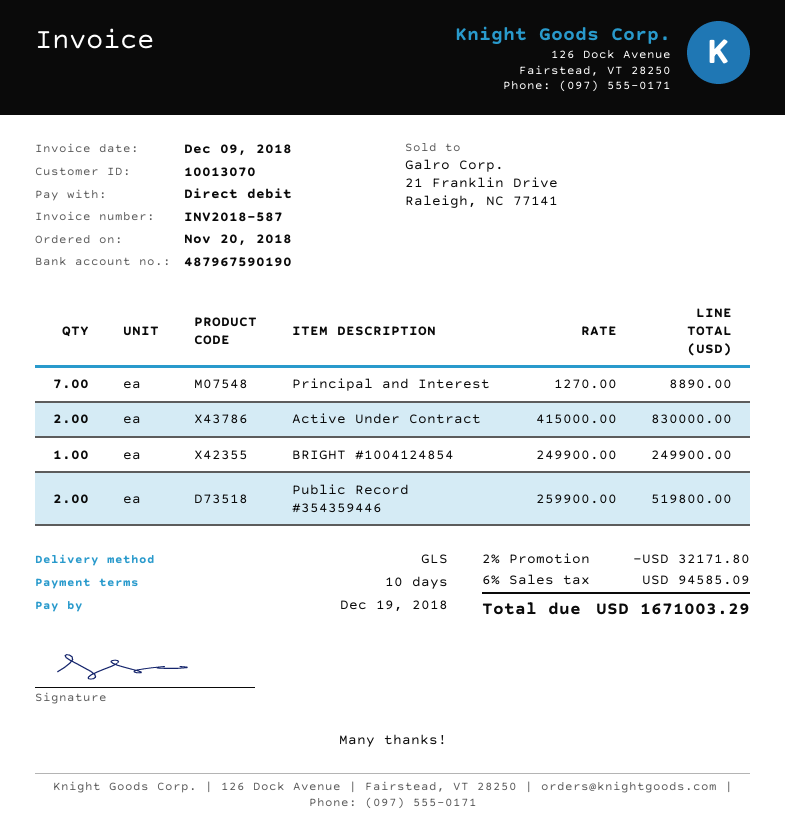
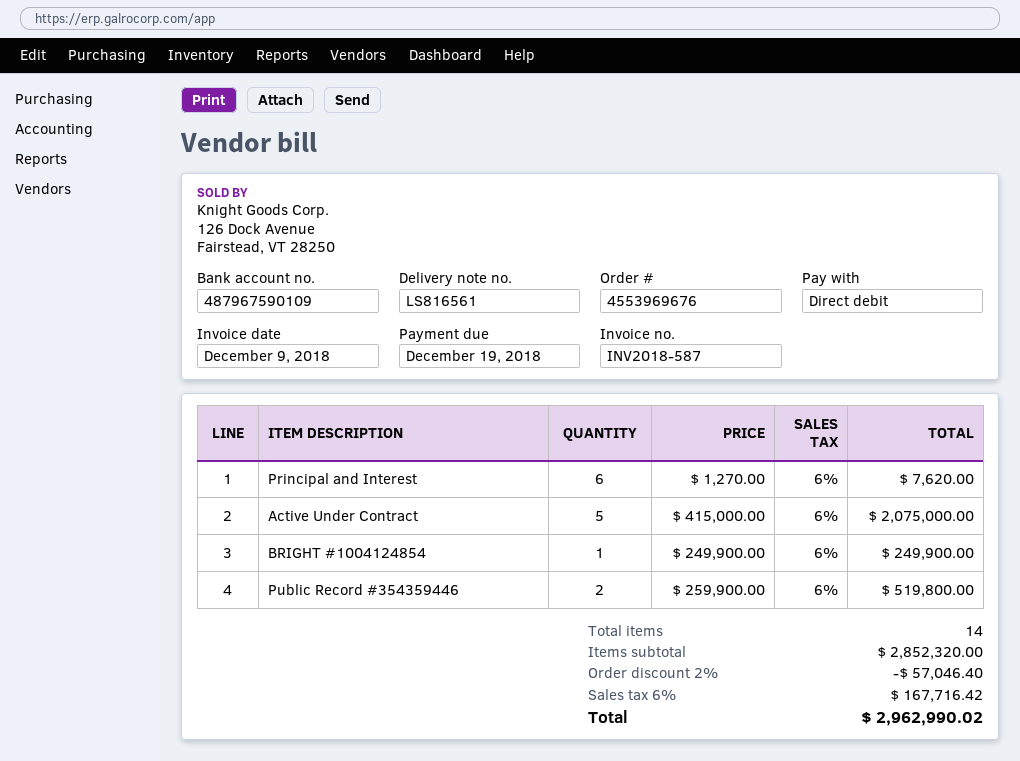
bank account: 487967590190 -> 487967590109
Principal and Interest: 7 x 1270.00 = 8890.00 -> 6 x 1270.00 = 7620.00
Active Under Contract: 2 x 415000.00 = 830000.00 -> 5 x 415000.00 = 2075000.00
discount: 2% = 32171.80 -> 2% = 57046.40
tax: 6% = 94585.09 -> 6% = 167716.42
total: 1671003.29 -> 2962990.02

